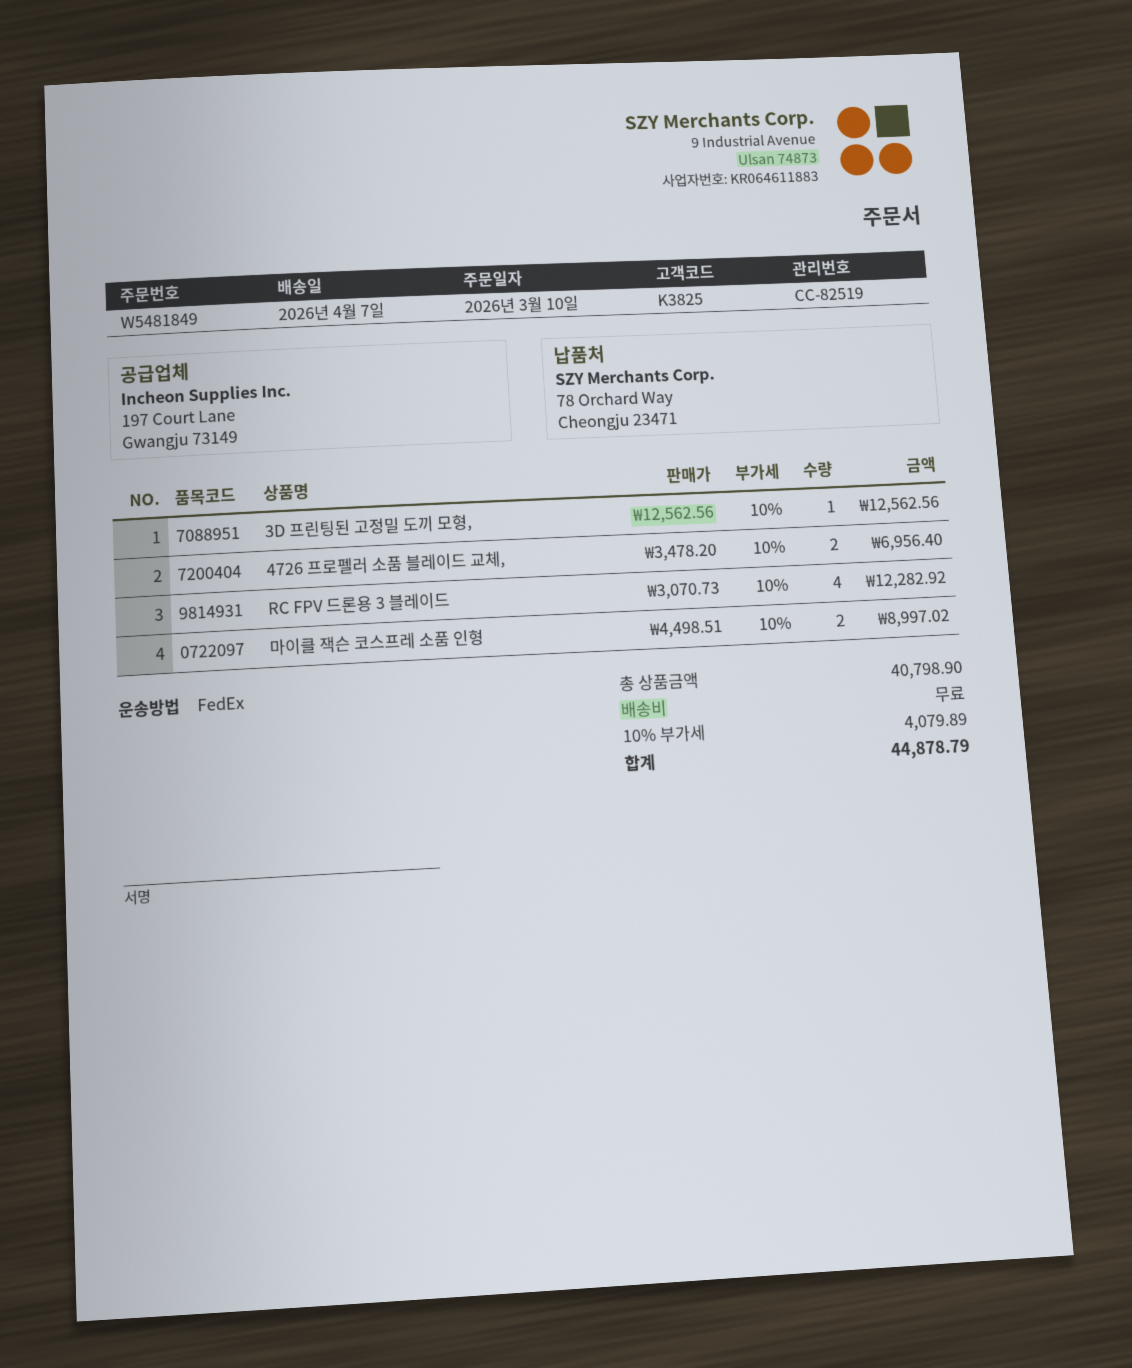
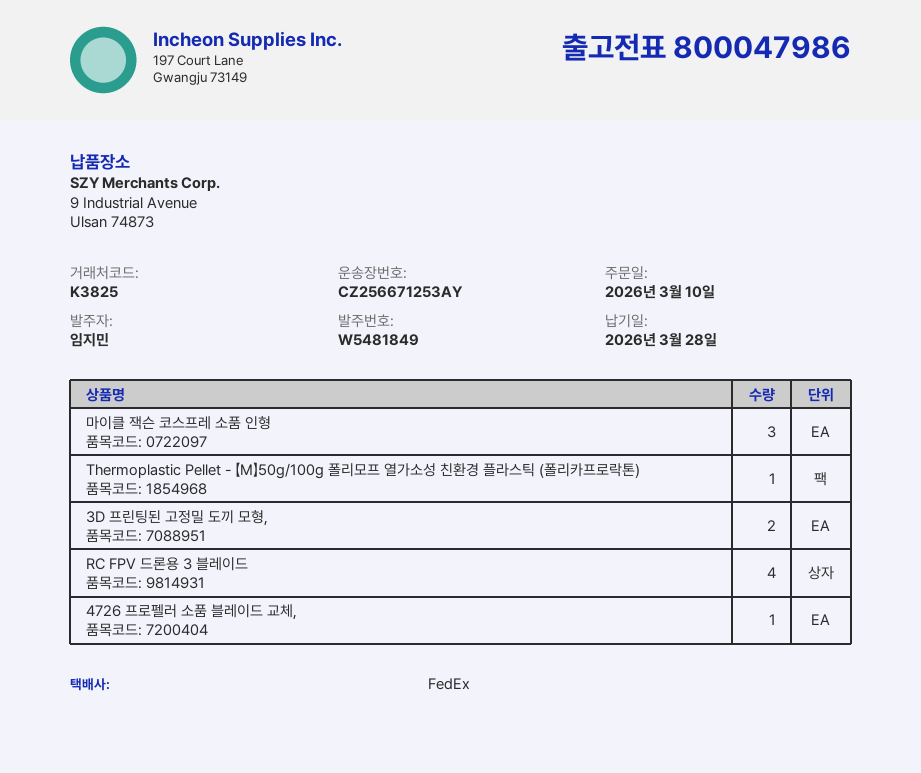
delivery date: 2026-04-07 -> 2026-03-28
ship to: 78 Orchard Way, Cheongju 23471 -> 9 Industrial Avenue, Ulsan 74873
3D 프린팅된 고정밀 도끼 모형,: 1 -> 2
4726 프로펠러 소품 블레이드 교체,: 2 -> 1
마이클 잭슨 코스프레 소품 인형: 2 -> 3
Thermoplastic Pellet - 【M】50g/100g 폴리모프 열가소성 친환경 플라스틱 (폴리카프로락톤): none -> 1

